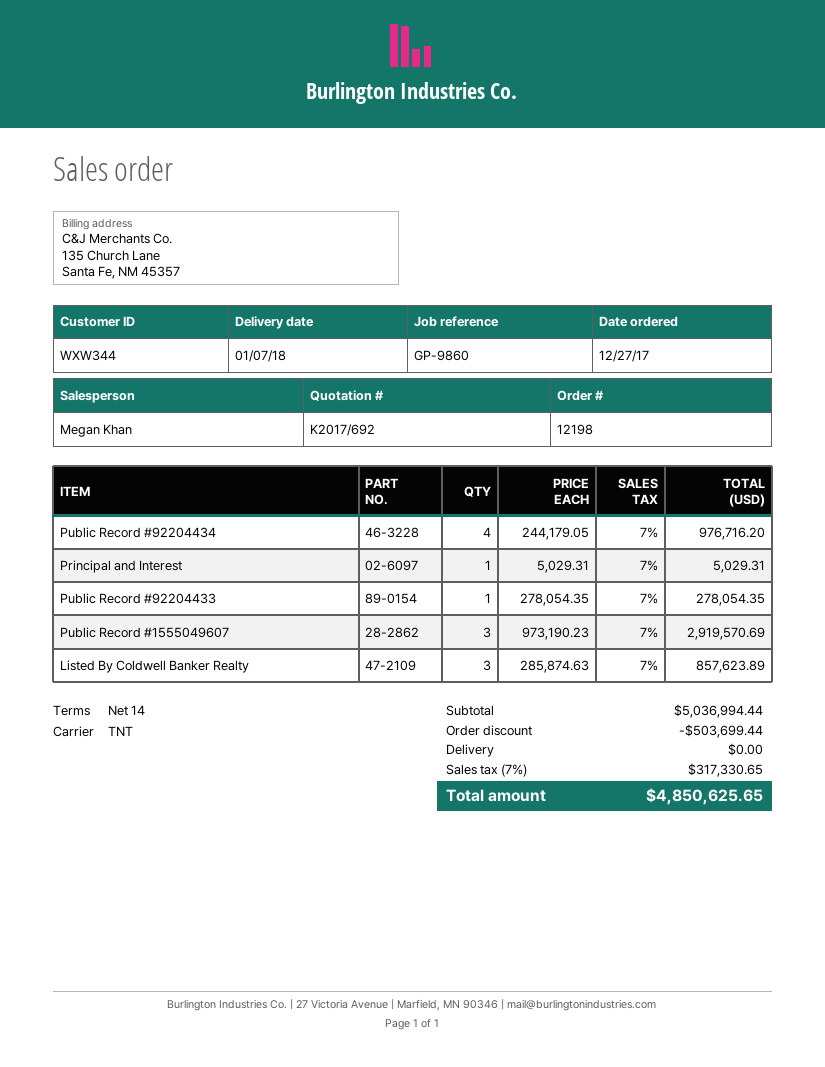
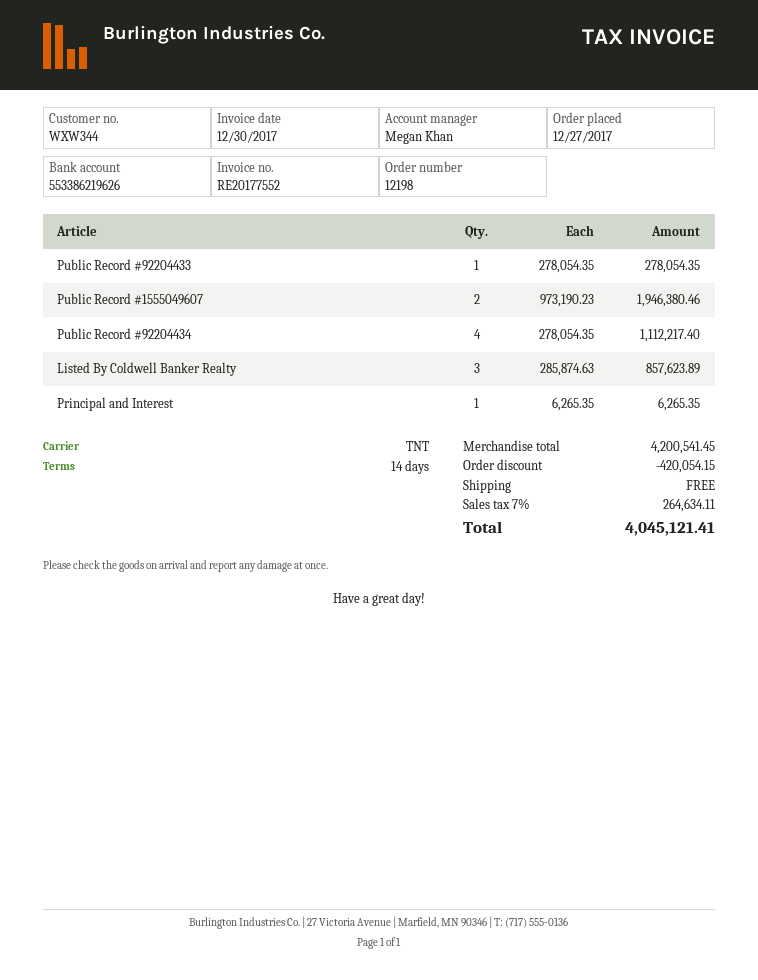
Public Record #92204434: 4 x 244179.05 = 976716.20 -> 4 x 278054.35 = 1112217.40
Principal and Interest: 1 x 5029.31 = 5029.31 -> 1 x 6265.35 = 6265.35
Public Record #1555049607: 3 x 973190.23 = 2919570.69 -> 2 x 973190.23 = 1946380.46
subtotal: 5036994.44 -> 4200541.45
discount: 503699.44 -> 420054.15
tax: 7% = 317330.65 -> 7% = 264634.11
total: 4850625.65 -> 4045121.41

